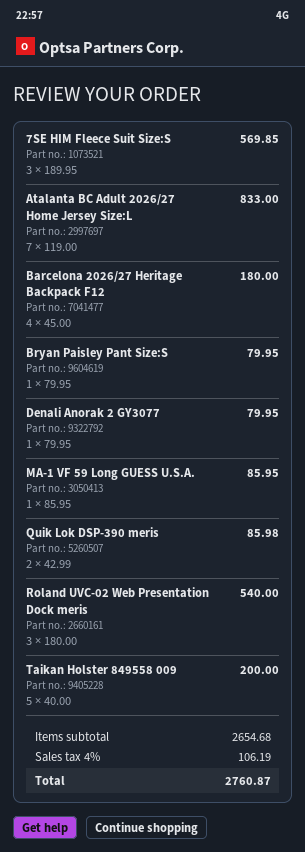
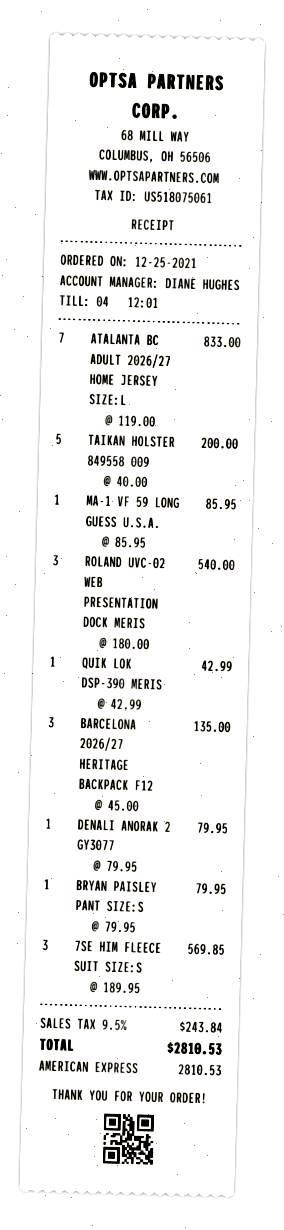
Barcelona 2026/27 Heritage Backpack F12: 4 x 45.00 = 180.00 -> 3 x 45.00 = 135.00
Quik Lok DSP-390 meris: 2 x 42.99 = 85.98 -> 1 x 42.99 = 42.99
tax: 4% = 106.19 -> 9.5% = 243.84
total: 2760.87 -> 2810.53

